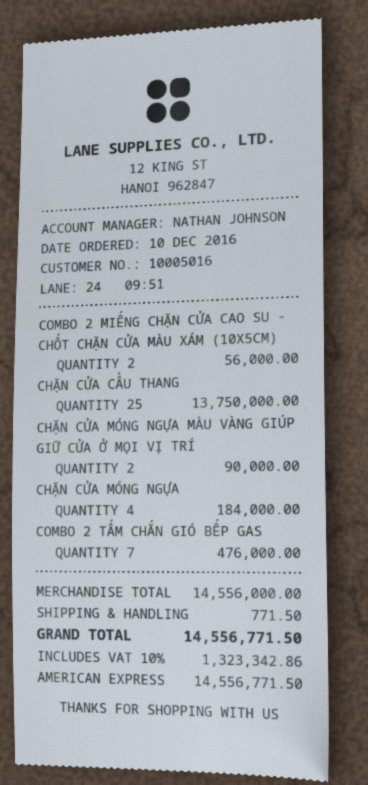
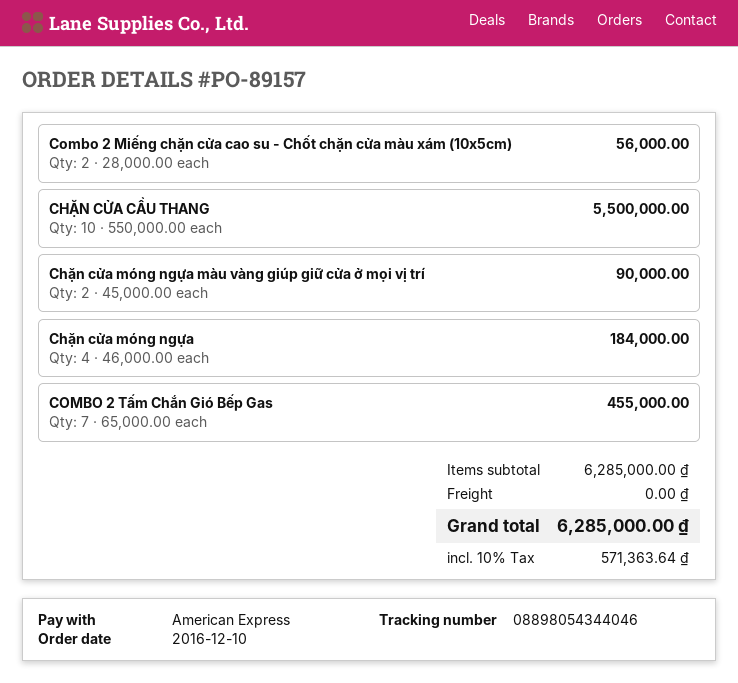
CHẶN CỬA CẦU THANG: 25 for 13750000.00 -> 10 for 5500000.00
COMBO 2 TẤM CHẮN GIÓ BẾP GAS: 7 for 476000.00 -> 7 for 455000.00
subtotal: 14556000.00 -> 6285000.00
shipping: 771.50 -> 0.00
tax: 10% = 1323342.86 -> 10% = 571363.64
total: 14556771.50 -> 6285000.00

